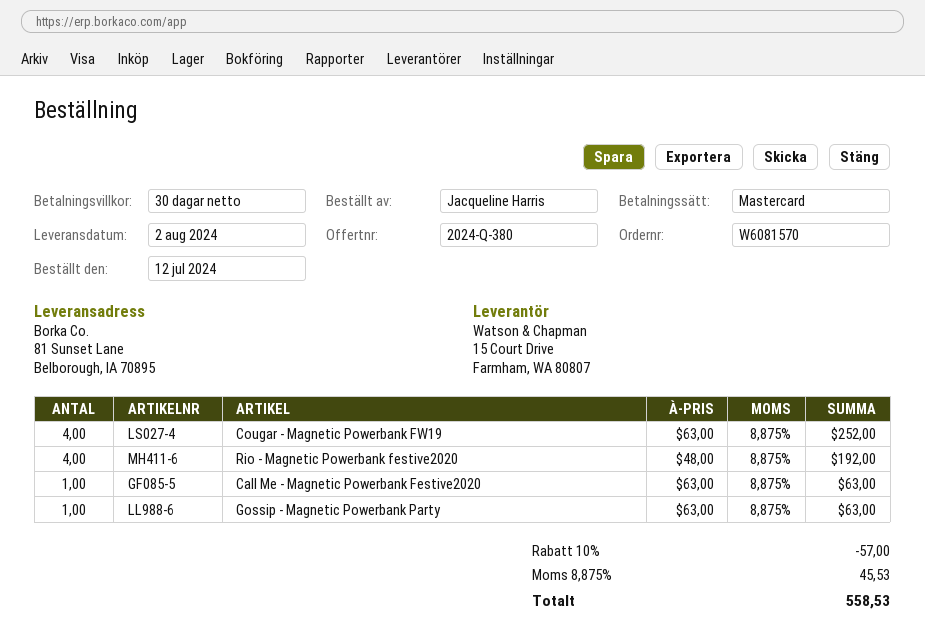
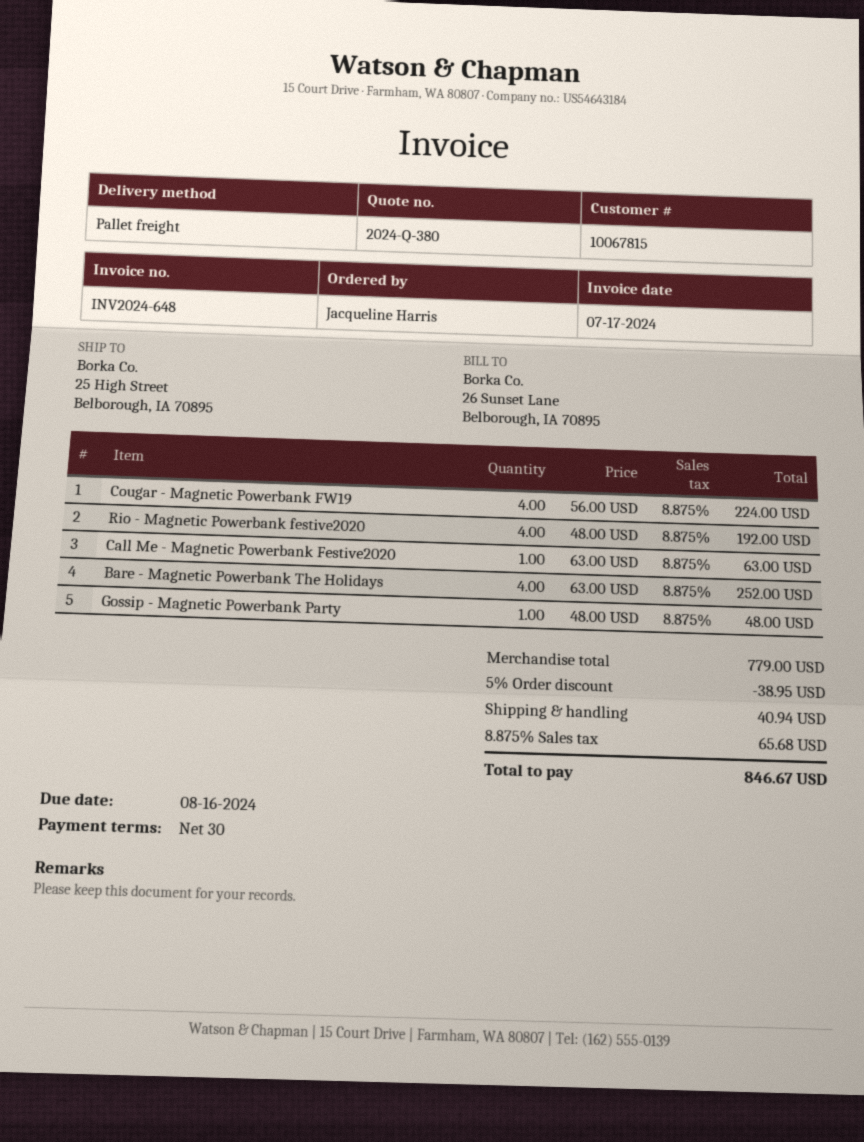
ship to: 81 Sunset Lane, Belborough, IA 70895 -> 25 High Street, Belborough, IA 70895
Cougar - Magnetic Powerbank FW19: 4 x 63.00 = 252.00 -> 4 x 56.00 = 224.00
Gossip - Magnetic Powerbank Party: 1 x 63.00 = 63.00 -> 1 x 48.00 = 48.00
Bare - Magnetic Powerbank The Holidays: none -> 4 x 63.00 = 252.00
discount: 10% = 57.00 -> 5% = 38.95
shipping: none -> 40.94
tax: 8.875% = 45.53 -> 8.875% = 65.68
total: 558.53 -> 846.67

